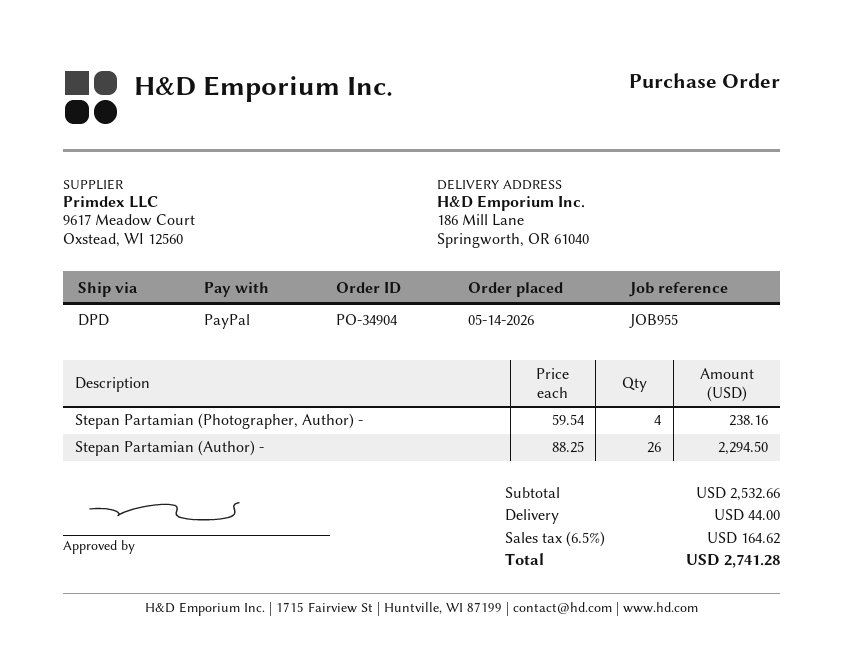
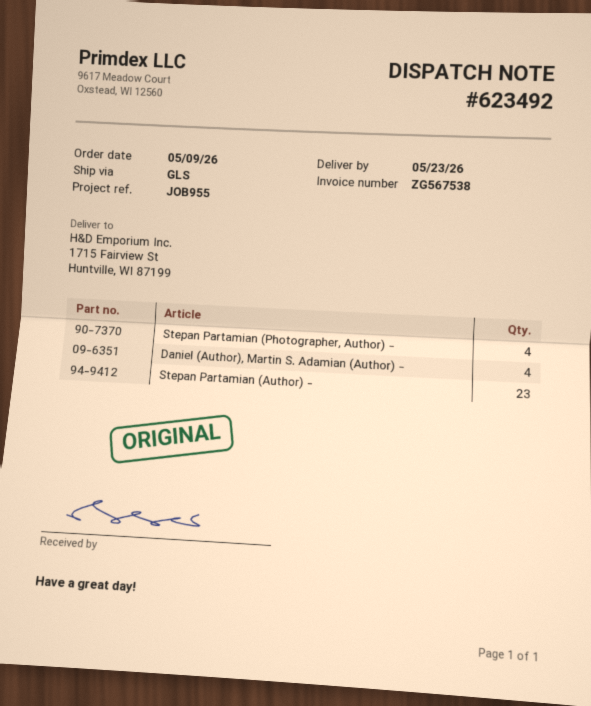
order date: 2026-05-14 -> 2026-05-09
shipping method: DPD -> GLS
ship to: 186 Mill Lane, Springworth, OR 61040 -> 1715 Fairview St, Huntville, WI 87199
Stepan Partamian (Author) -: 26 -> 23
Daniel (Author), Martin S. Adamian (Author) -: none -> 4

